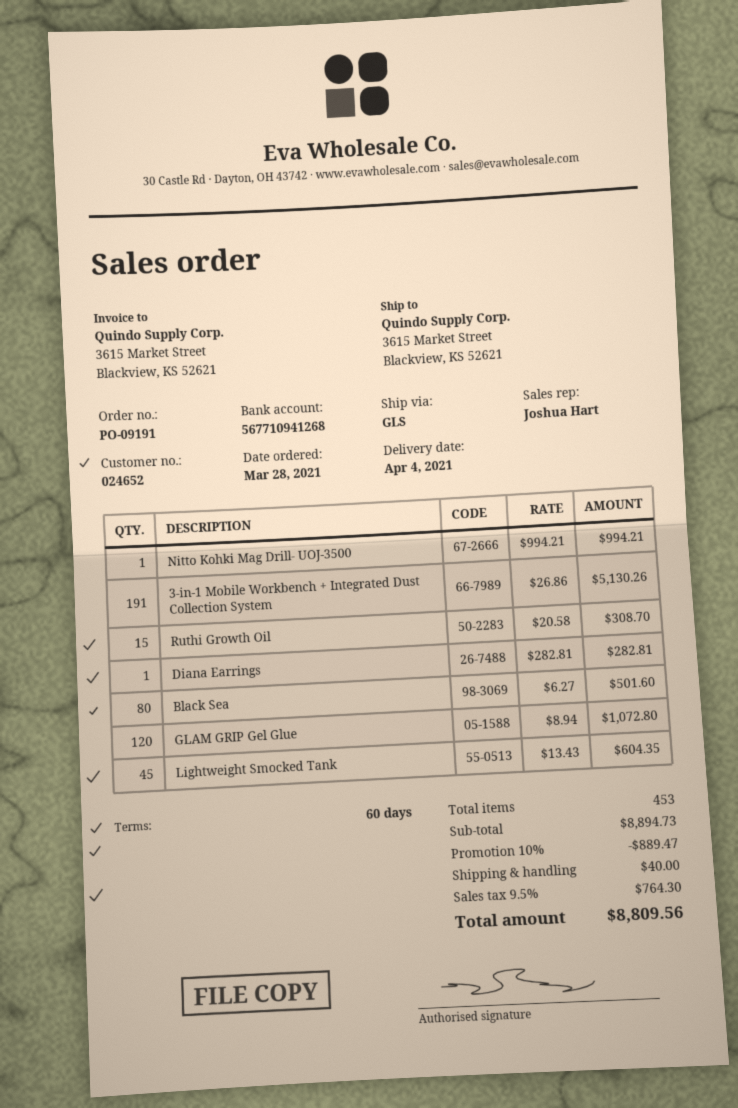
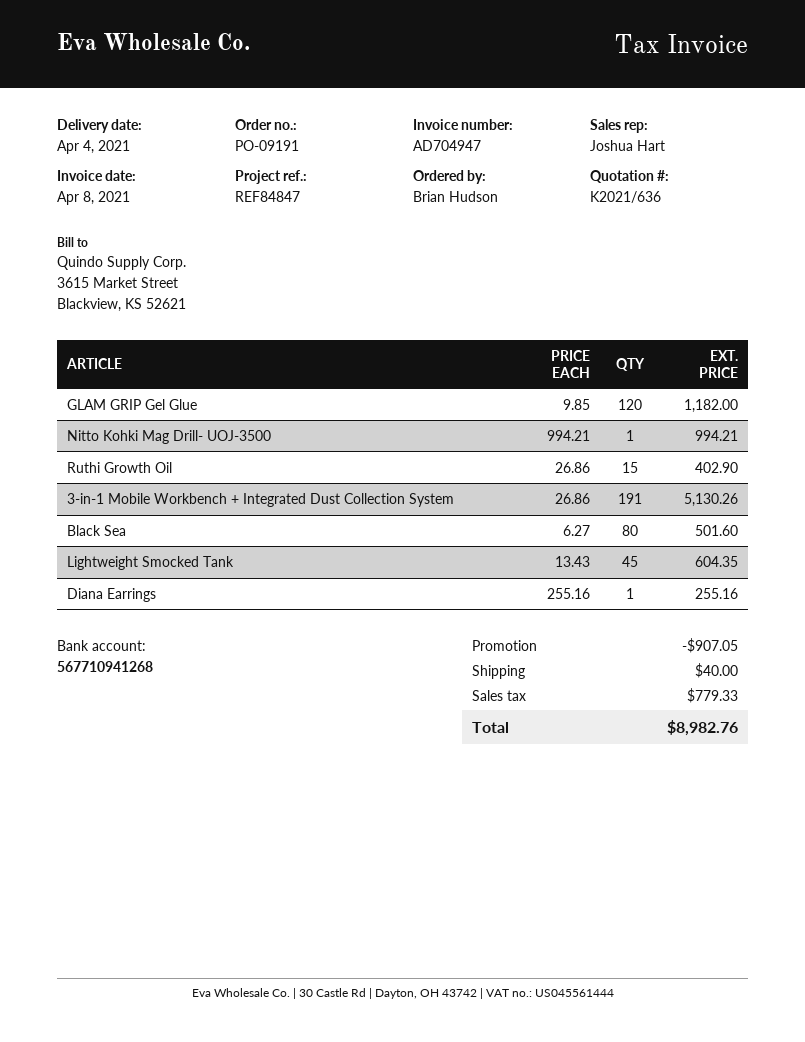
Ruthi Growth Oil: 15 x 20.58 = 308.70 -> 15 x 26.86 = 402.90
Diana Earrings: 1 x 282.81 = 282.81 -> 1 x 255.16 = 255.16
GLAM GRIP Gel Glue: 120 x 8.94 = 1072.80 -> 120 x 9.85 = 1182.00
discount: 889.47 -> 907.05
tax: 764.30 -> 779.33
total: 8809.56 -> 8982.76

